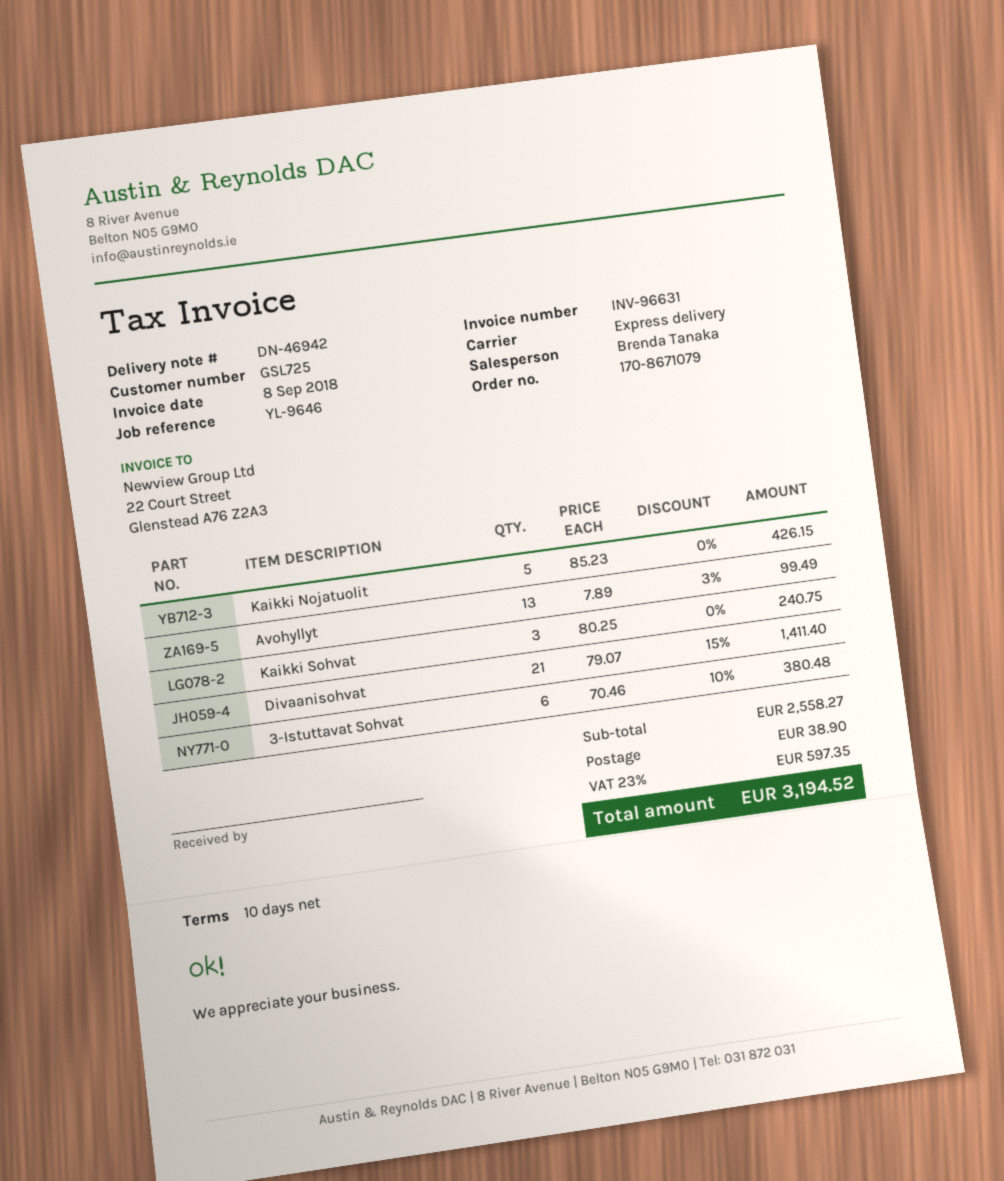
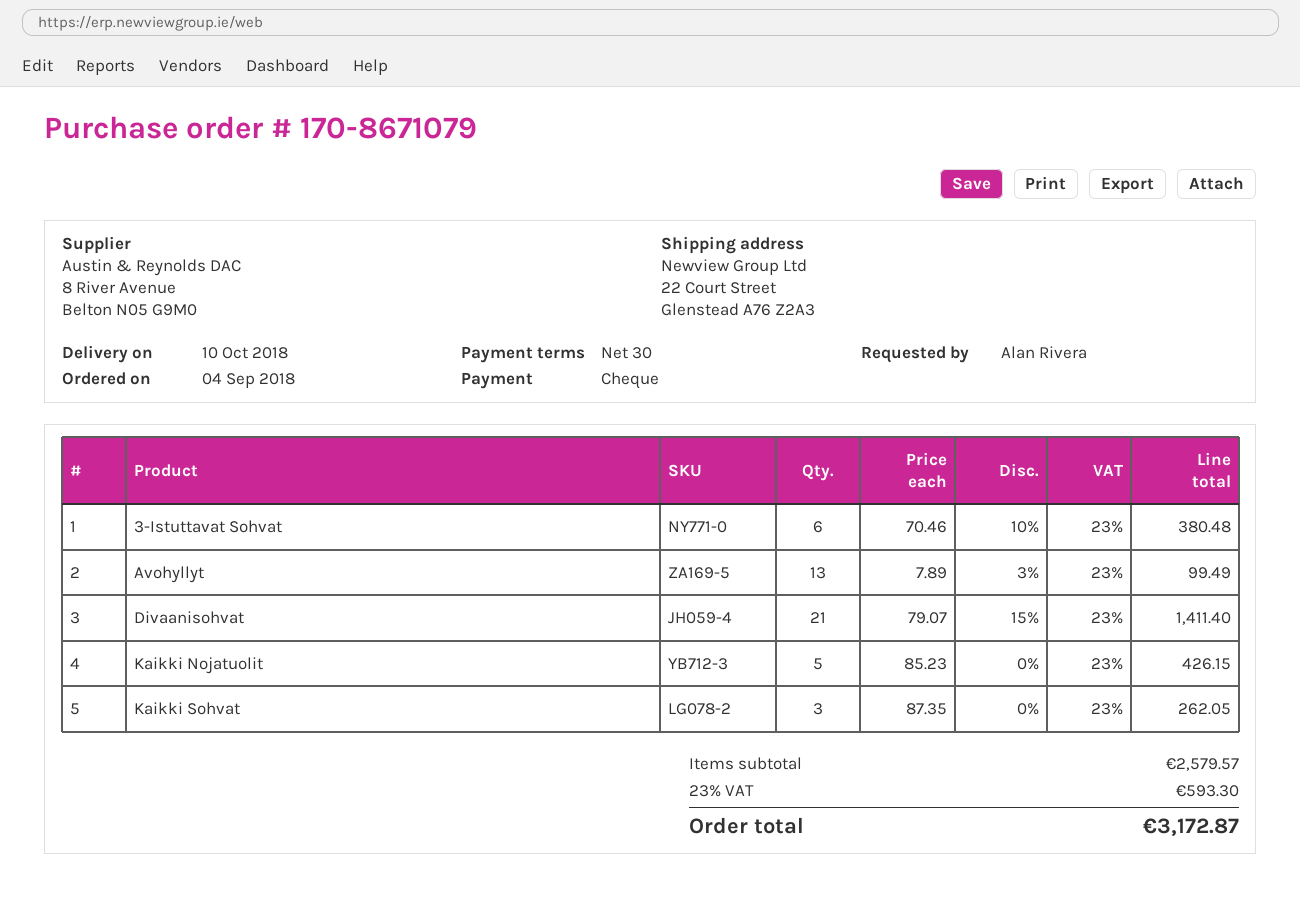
payment terms: 10 days -> 30 days
Kaikki Sohvat: 3 x 80.25 = 240.75 -> 3 x 87.35 = 262.05
subtotal: 2558.27 -> 2579.57
shipping: 38.90 -> none
tax: 23% = 597.35 -> 23% = 593.30
total: 3194.52 -> 3172.87

